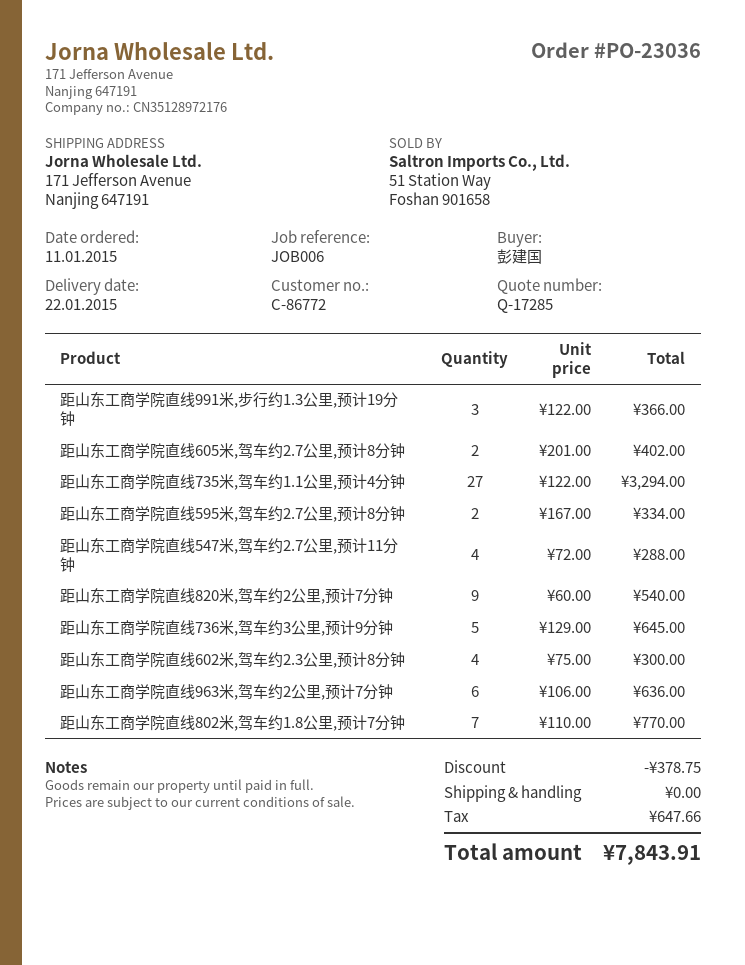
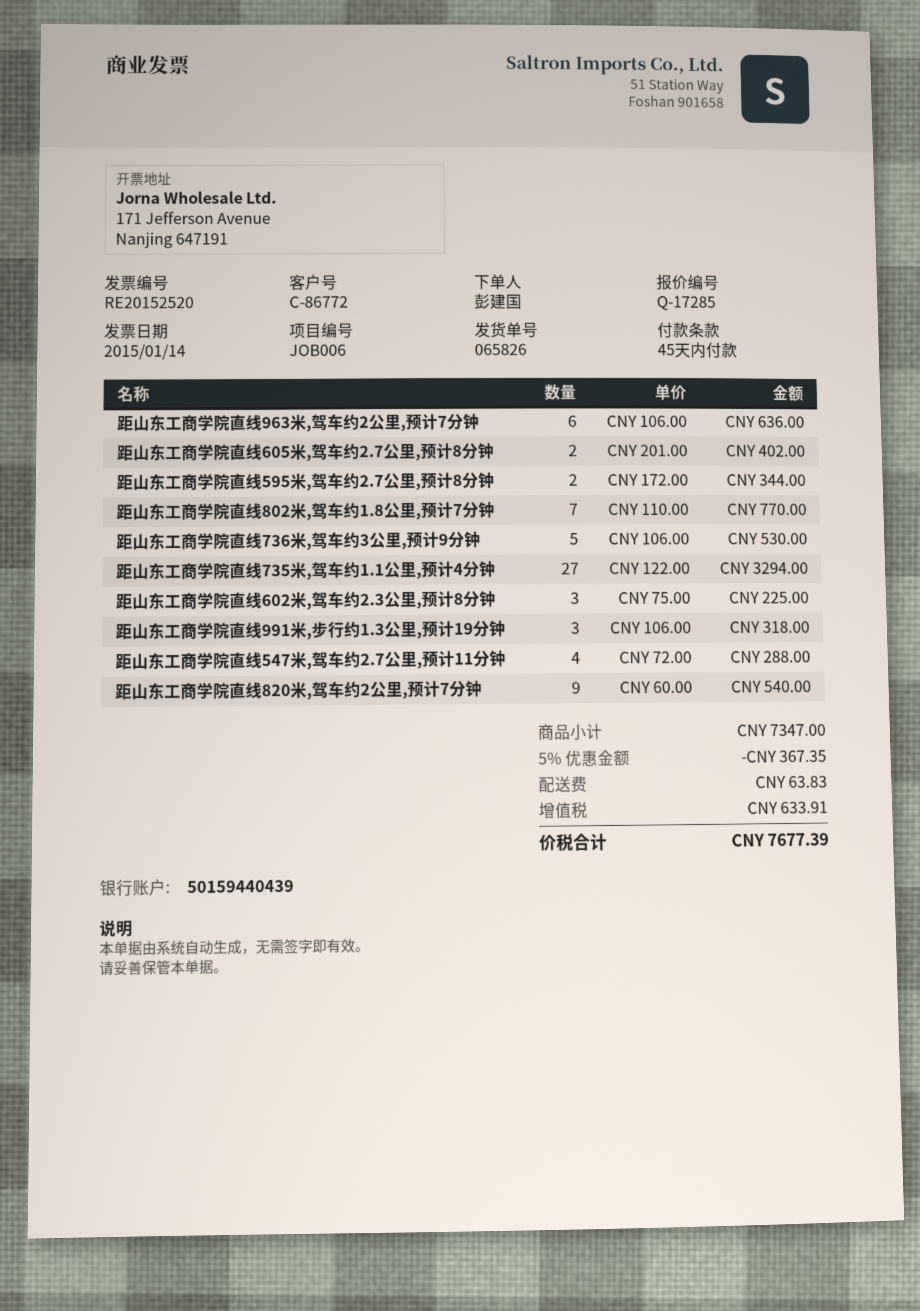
距山东工商学院直线991米,步行约1.3公里,预计19分钟: 3 x 122.00 = 366.00 -> 3 x 106.00 = 318.00
距山东工商学院直线595米,驾车约2.7公里,预计8分钟: 2 x 167.00 = 334.00 -> 2 x 172.00 = 344.00
距山东工商学院直线736米,驾车约3公里,预计9分钟: 5 x 129.00 = 645.00 -> 5 x 106.00 = 530.00
距山东工商学院直线602米,驾车约2.3公里,预计8分钟: 4 x 75.00 = 300.00 -> 3 x 75.00 = 225.00
discount: 378.75 -> 367.35
shipping: 0.00 -> 63.83
tax: 647.66 -> 633.91
total: 7843.91 -> 7677.39

